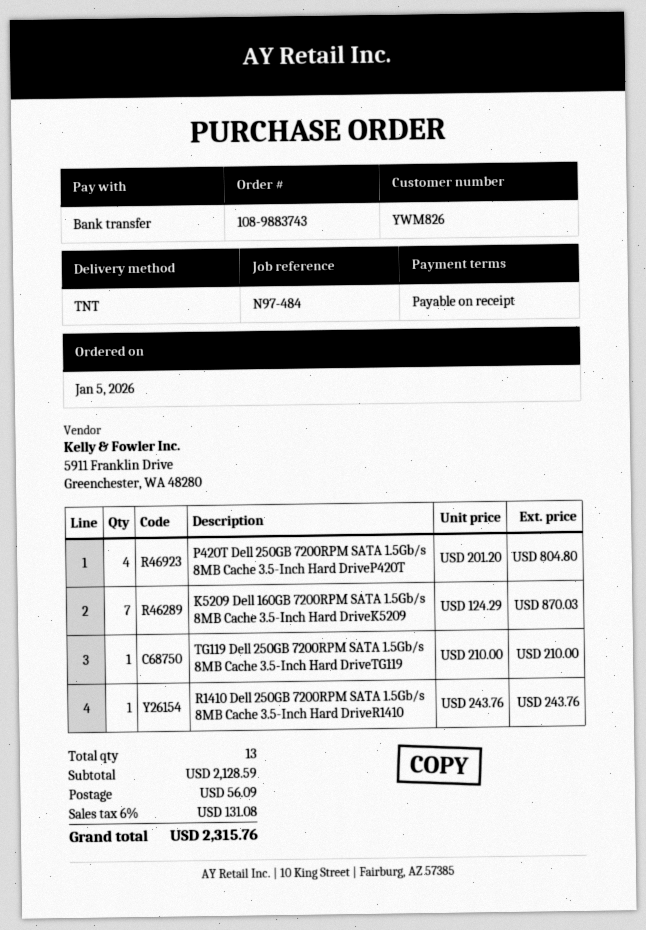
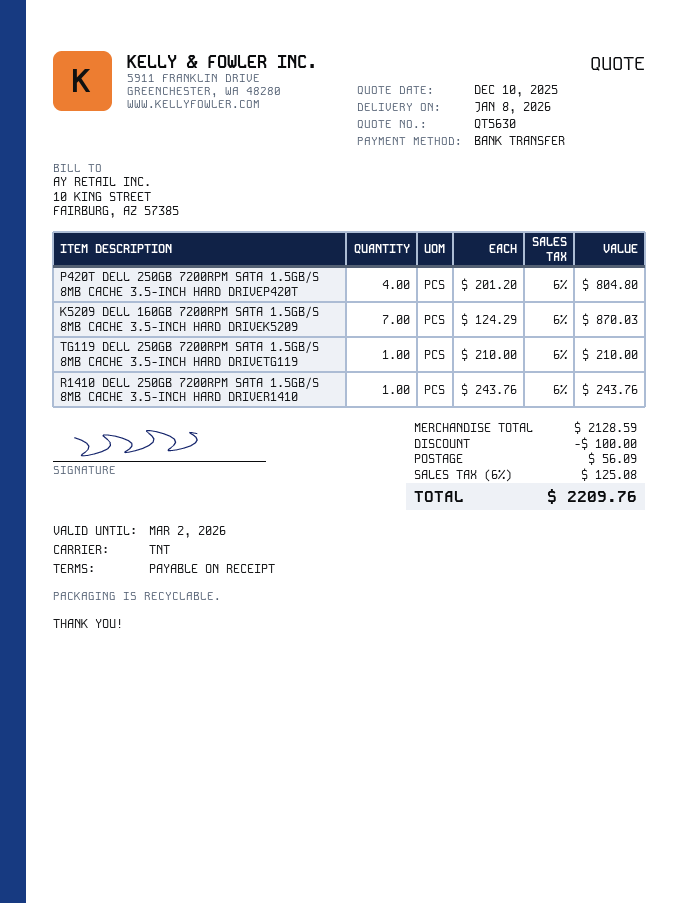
discount: none -> 100.00
tax: 6% = 131.08 -> 6% = 125.08
total: 2315.76 -> 2209.76

